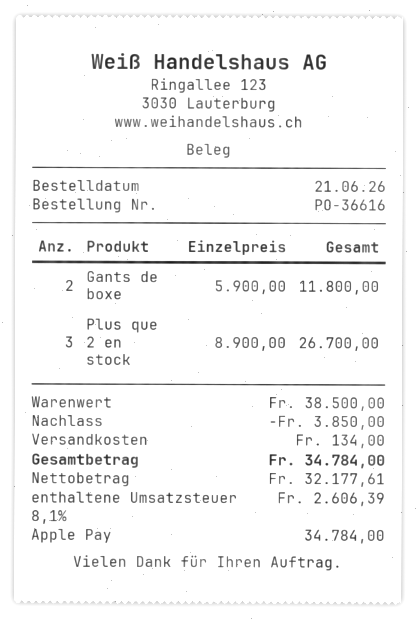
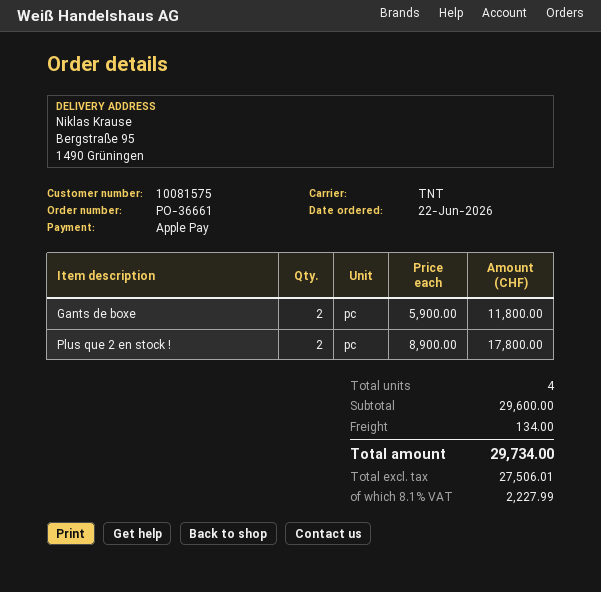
order number: PO-36616 -> PO-36661
order date: 2026-06-21 -> 2026-06-22
Plus que 2 en stock: 3 x 8900.00 = 26700.00 -> 2 x 8900.00 = 17800.00
subtotal: 38500.00 -> 29600.00
discount: 3850.00 -> none
net: 32177.61 -> 27506.01
tax: 8.1% = 2606.39 -> 8.1% = 2227.99
total: 34784.00 -> 29734.00

